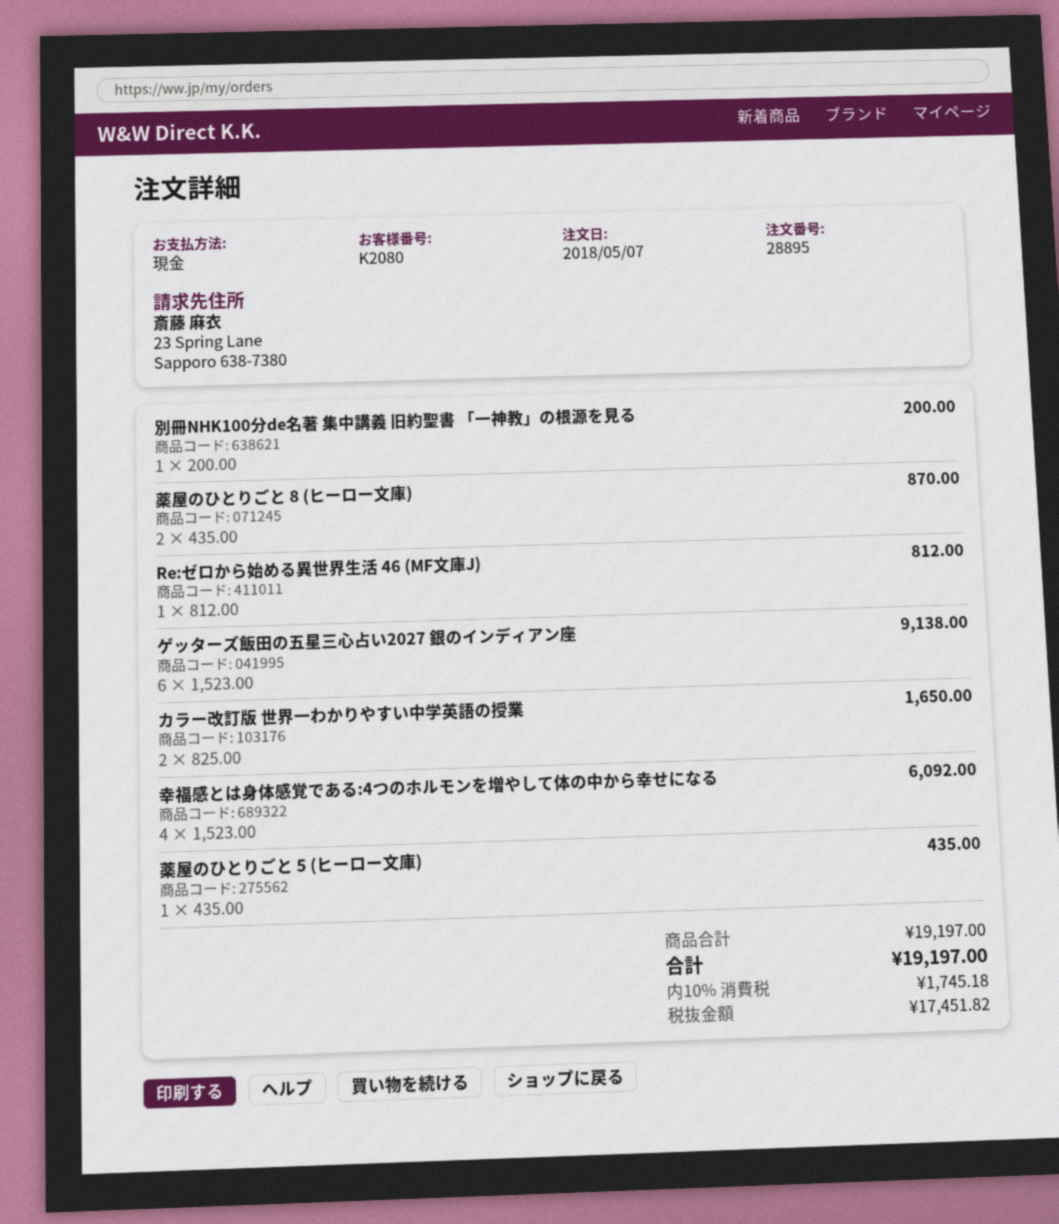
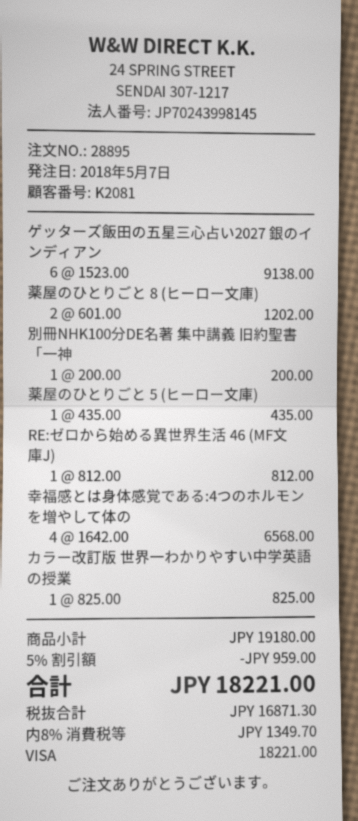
customer number: K2080 -> K2081
payment method: cash -> Visa
薬屋のひとりごと 8 (ヒーロー文庫): 2 x 435.00 = 870.00 -> 2 x 601.00 = 1202.00
カラー改訂版 世界一わかりやすい中学英語の授業: 2 x 825.00 = 1650.00 -> 1 x 825.00 = 825.00
幸福感とは身体感覚である:4つのホルモンを増やして体の中から幸せになる: 4 x 1523.00 = 6092.00 -> 4 x 1642.00 = 6568.00
subtotal: 19197.00 -> 19180.00
discount: none -> 5% = 959.00
net: 17451.82 -> 16871.30
tax: 10% = 1745.18 -> 8% = 1349.70
total: 19197.00 -> 18221.00

